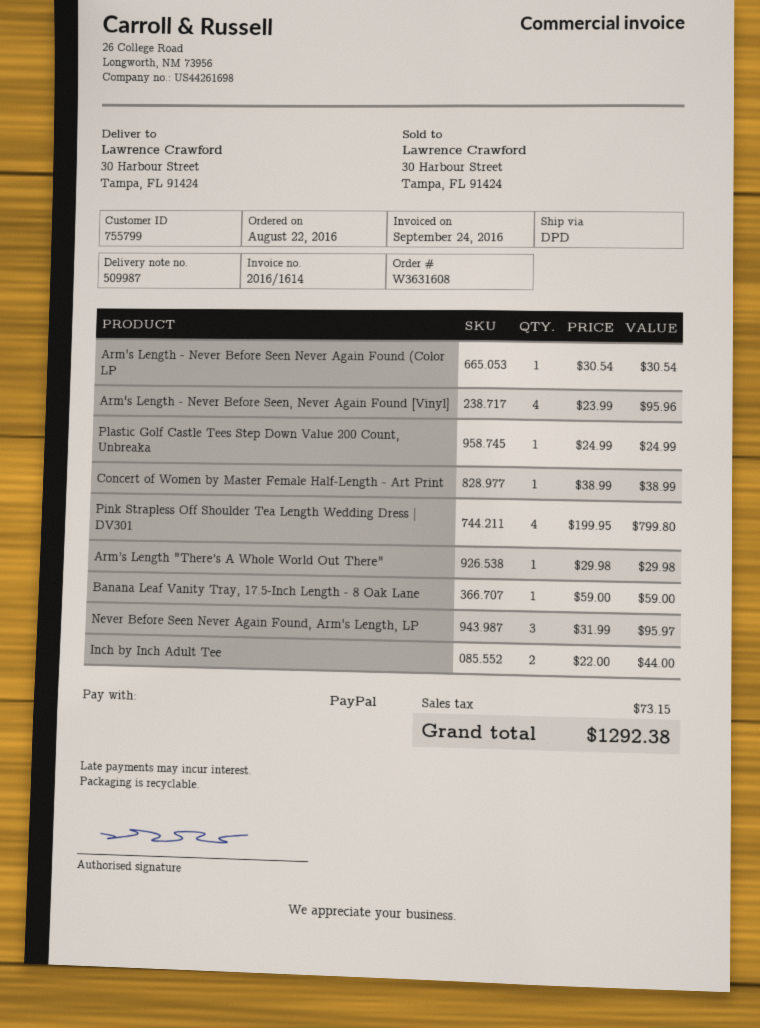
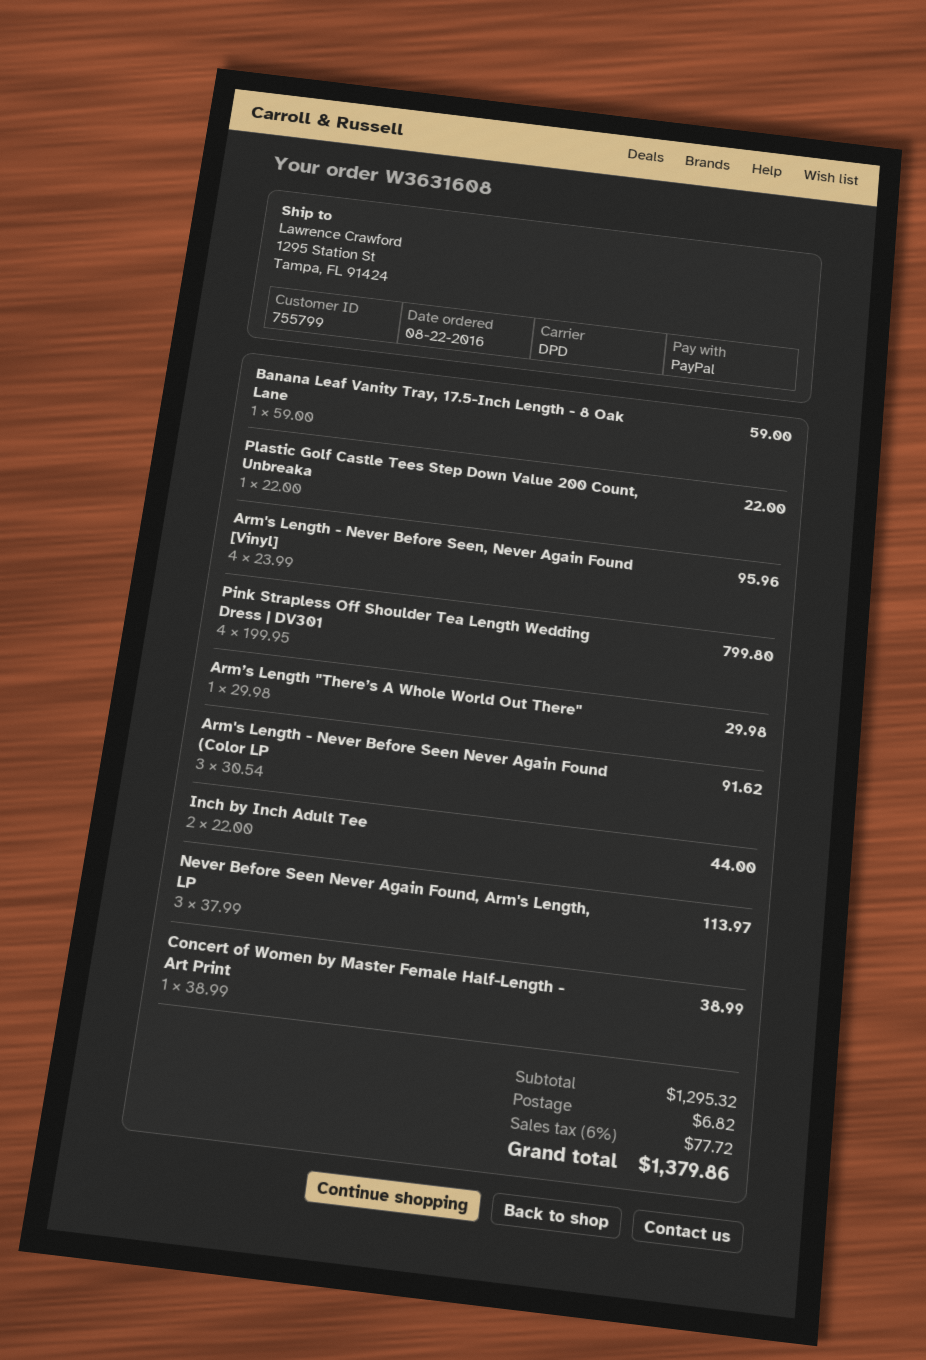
ship to: 30 Harbour Street, Tampa, FL 91424 -> 1295 Station St, Tampa, FL 91424
Arm's Length - Never Before Seen Never Again Found (Color LP: 1 x 30.54 = 30.54 -> 3 x 30.54 = 91.62
Plastic Golf Castle Tees Step Down Value 200 Count, Unbreaka: 1 x 24.99 = 24.99 -> 1 x 22.00 = 22.00
Never Before Seen Never Again Found, Arm's Length, LP: 3 x 31.99 = 95.97 -> 3 x 37.99 = 113.97
shipping: none -> 6.82
tax: 73.15 -> 77.72
total: 1292.38 -> 1379.86

